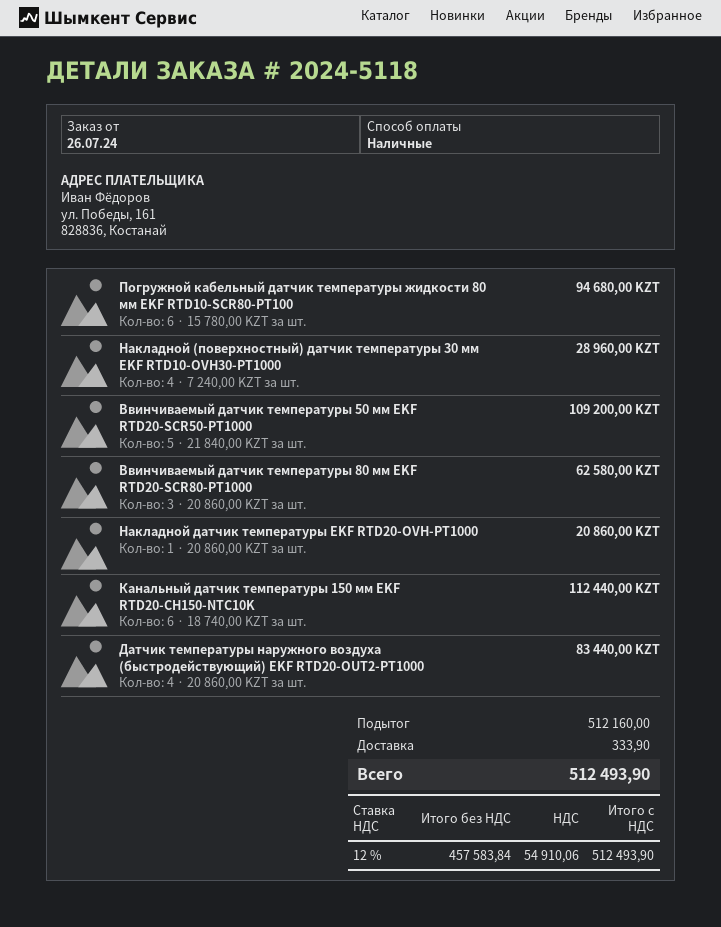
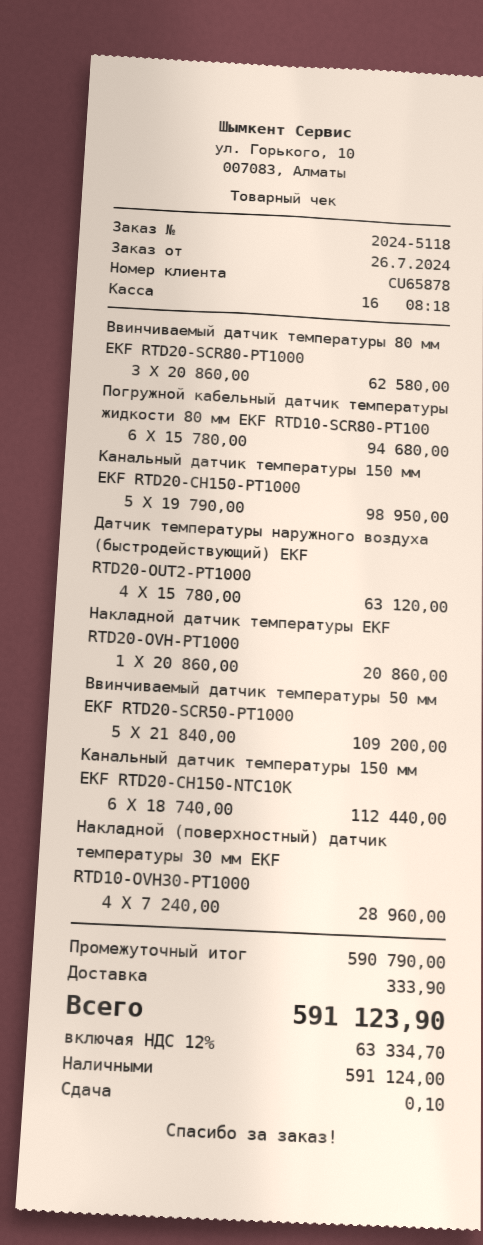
Датчик температуры наружного воздуха (быстродействующий) EKF RTD20-OUT2-PT1000: 4 x 20860.00 = 83440.00 -> 4 x 15780.00 = 63120.00
Канальный датчик температуры 150 мм EKF RTD20-CH150-PT1000: none -> 5 x 19790.00 = 98950.00
subtotal: 512160.00 -> 590790.00
tax: 12% = 54910.06 -> 12% = 63334.70
total: 512493.90 -> 591123.90

